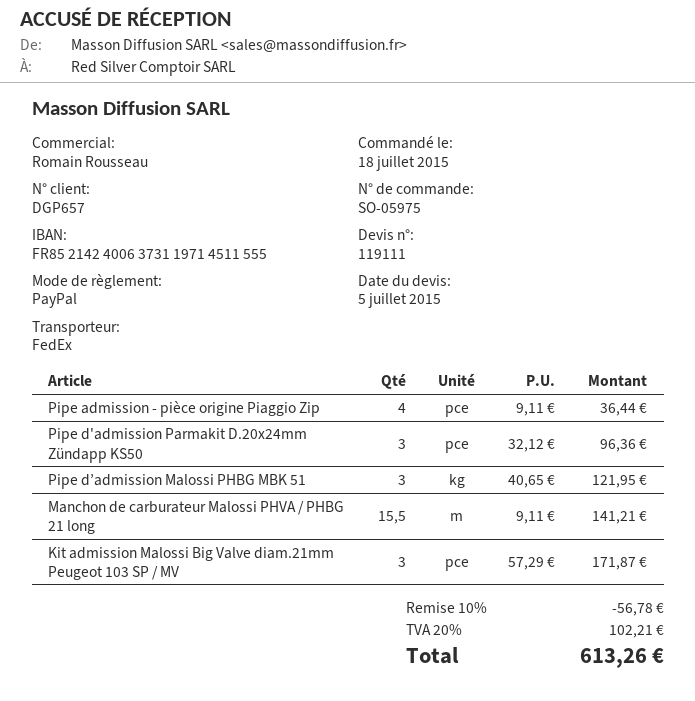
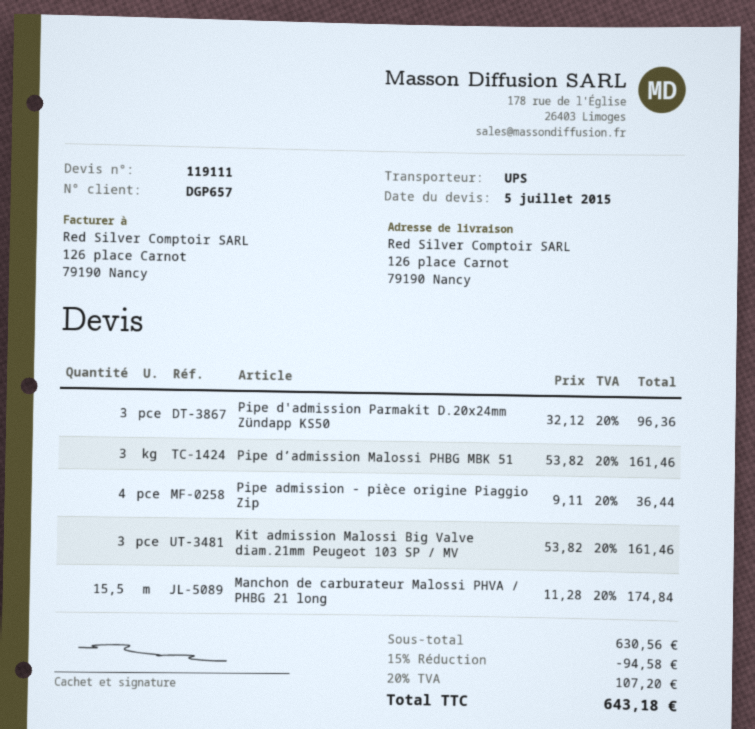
shipping method: FedEx -> UPS
Pipe d’admission Malossi PHBG MBK 51: 3 x 40.65 = 121.95 -> 3 x 53.82 = 161.46
Manchon de carburateur Malossi PHVA / PHBG 21 long: 15.5 x 9.11 = 141.21 -> 15.5 x 11.28 = 174.84
Kit admission Malossi Big Valve diam.21mm Peugeot 103 SP / MV: 3 x 57.29 = 171.87 -> 3 x 53.82 = 161.46
discount: 10% = 56.78 -> 15% = 94.58
tax: 20% = 102.21 -> 20% = 107.20
total: 613.26 -> 643.18

